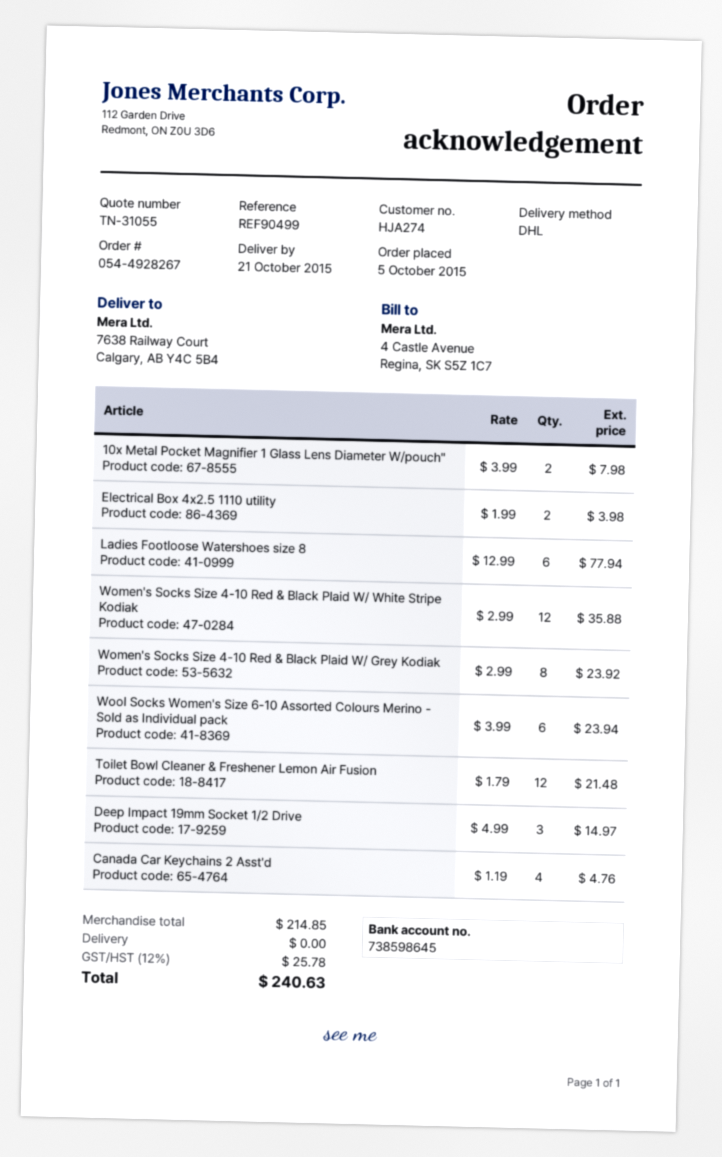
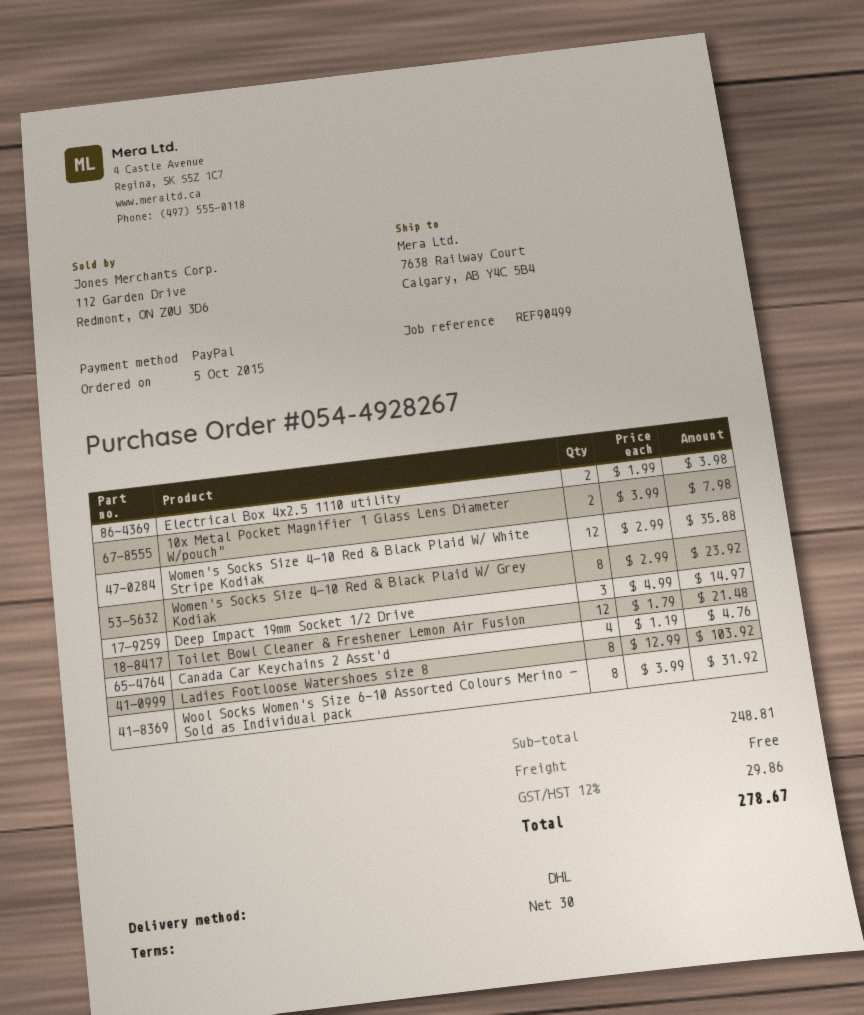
Ladies Footloose Watershoes size 8: 6 x 12.99 = 77.94 -> 8 x 12.99 = 103.92
Wool Socks Women's Size 6-10 Assorted Colours Merino - Sold as Individual pack: 6 x 3.99 = 23.94 -> 8 x 3.99 = 31.92
subtotal: 214.85 -> 248.81
tax: 12% = 25.78 -> 12% = 29.86
total: 240.63 -> 278.67

